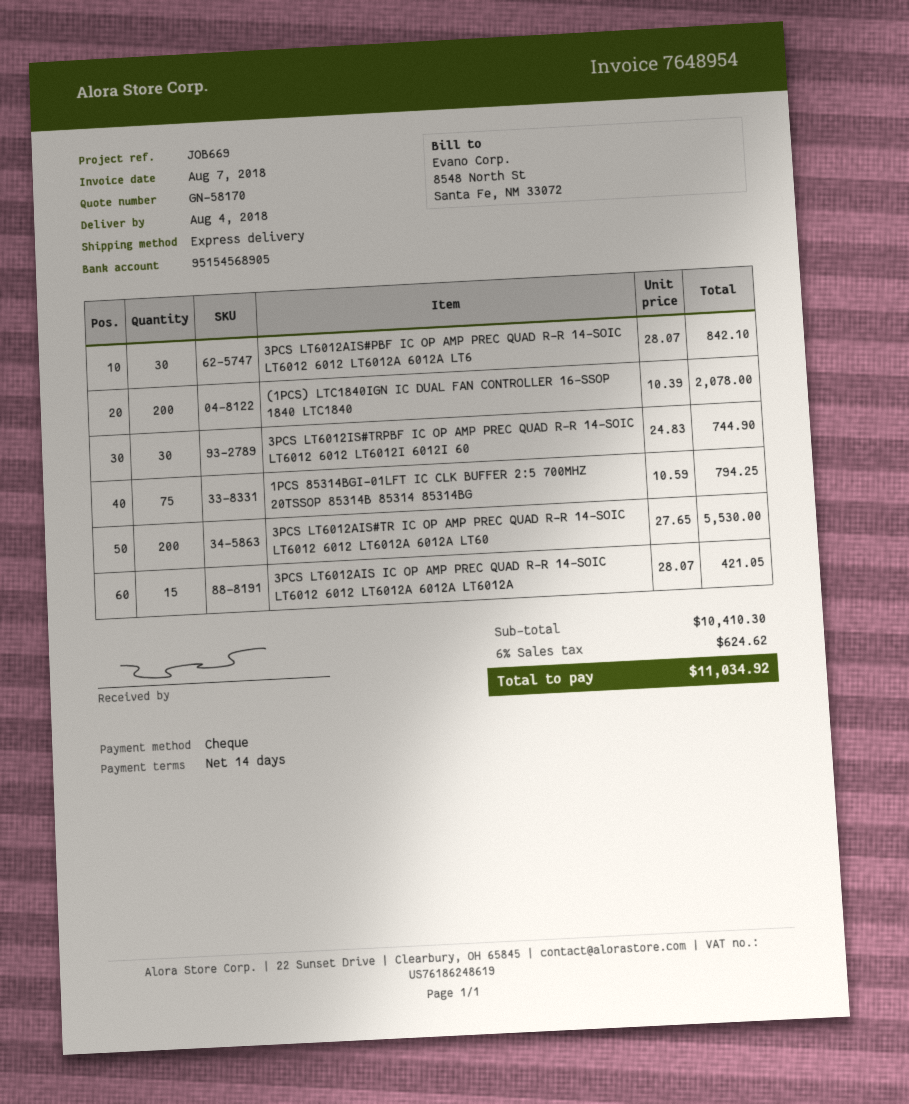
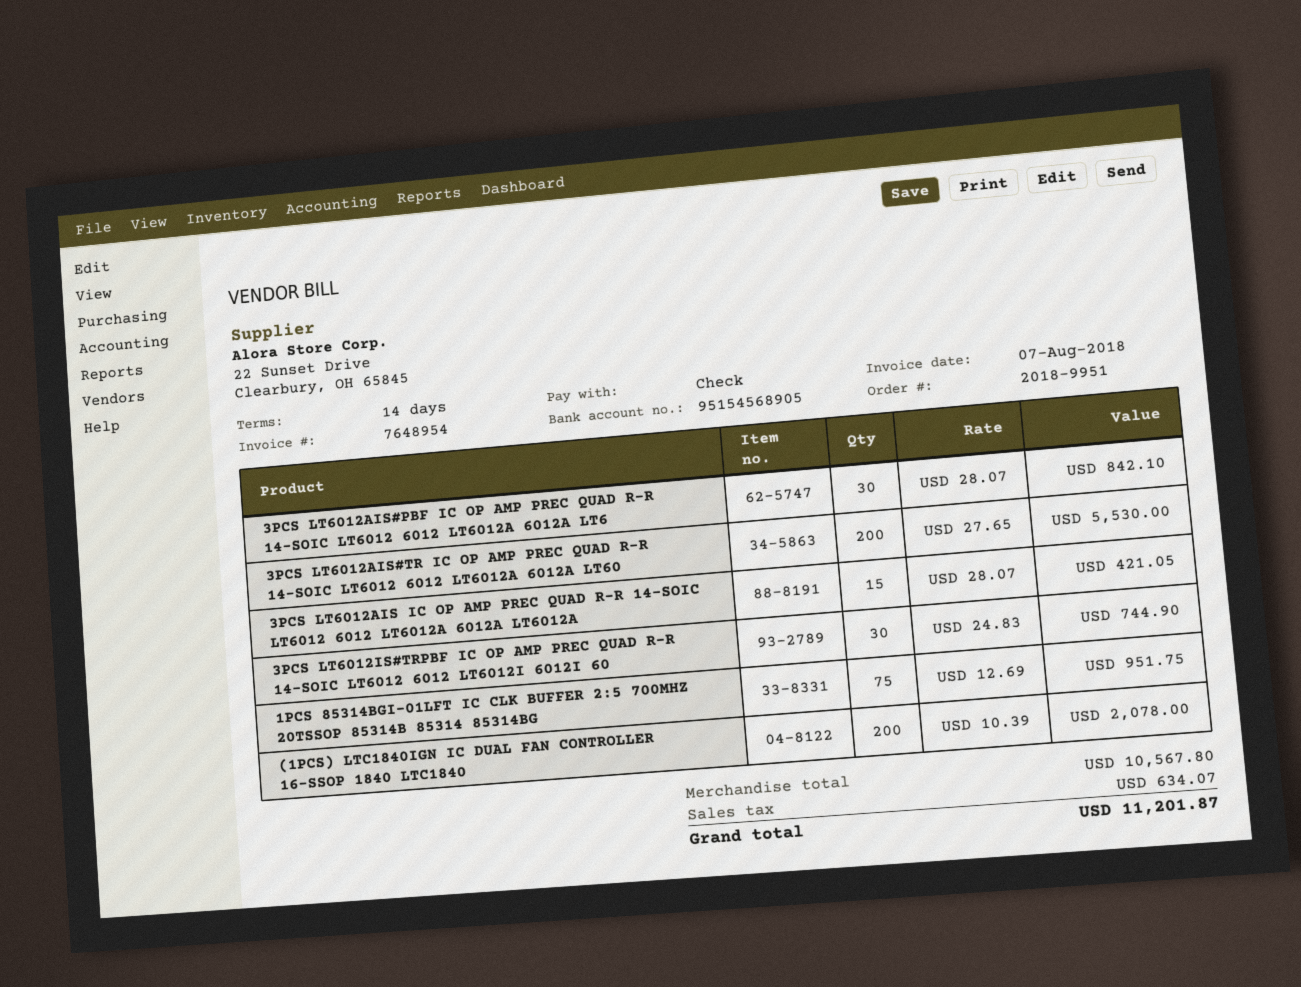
1PCS 85314BGI-01LFT IC CLK BUFFER 2:5 700MHZ 20TSSOP 85314B 85314 85314BG: 75 x 10.59 = 794.25 -> 75 x 12.69 = 951.75
subtotal: 10410.30 -> 10567.80
tax: 624.62 -> 634.07
total: 11034.92 -> 11201.87

